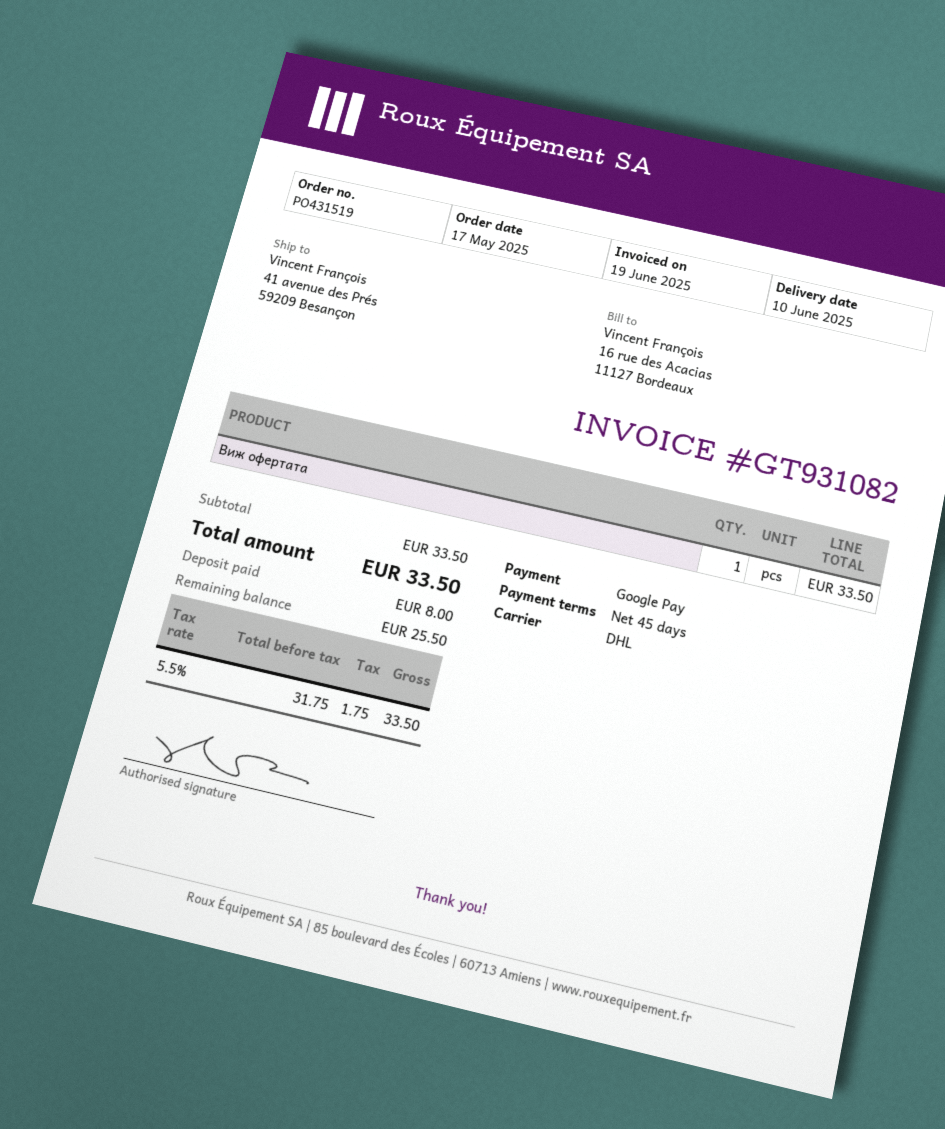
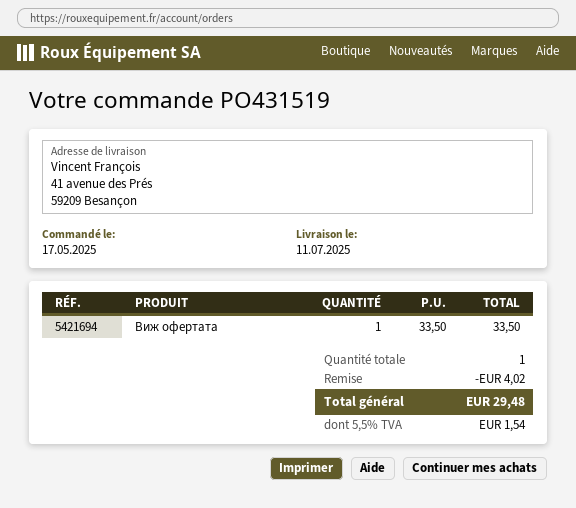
delivery date: 2025-06-10 -> 2025-07-11
discount: none -> 4.02
tax: 5.5% = 1.75 -> 5.5% = 1.54
total: 33.50 -> 29.48

